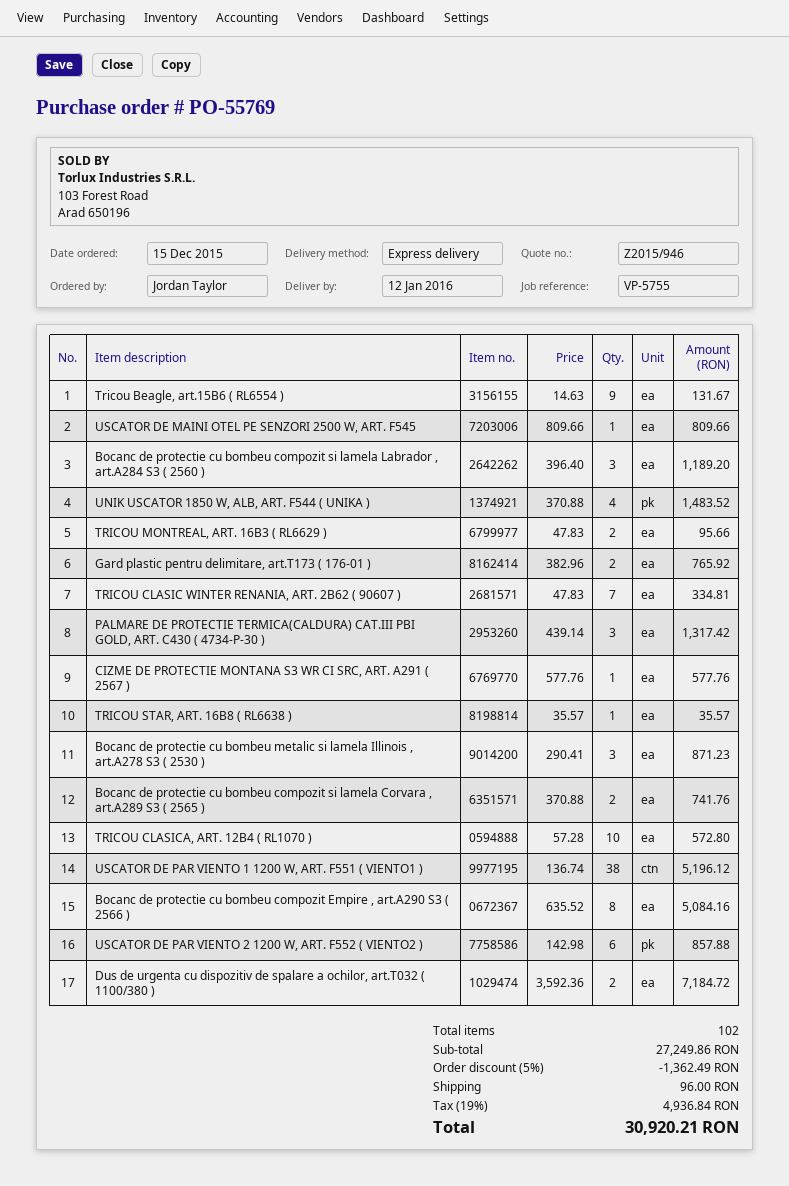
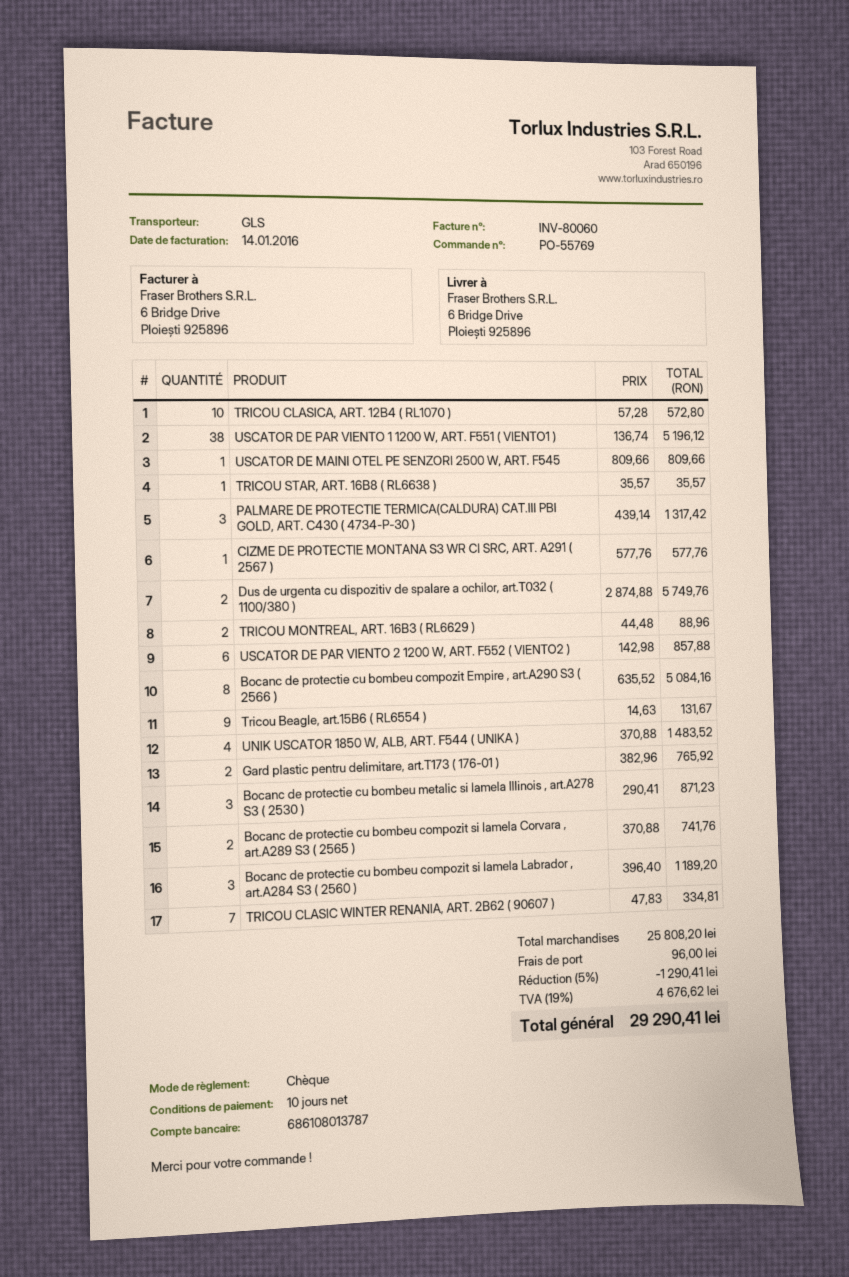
shipping method: express -> GLS
TRICOU MONTREAL, ART. 16B3 ( RL6629 ): 2 x 47.83 = 95.66 -> 2 x 44.48 = 88.96
Dus de urgenta cu dispozitiv de spalare a ochilor, art.T032 ( 1100/380 ): 2 x 3592.36 = 7184.72 -> 2 x 2874.88 = 5749.76
subtotal: 27249.86 -> 25808.20
discount: 5% = 1362.49 -> 5% = 1290.41
tax: 19% = 4936.84 -> 19% = 4676.62
total: 30920.21 -> 29290.41

